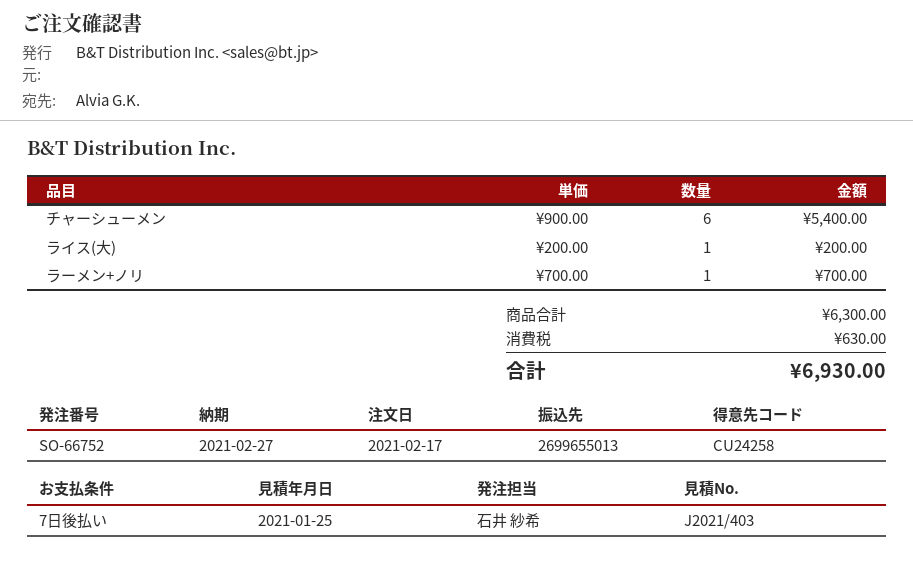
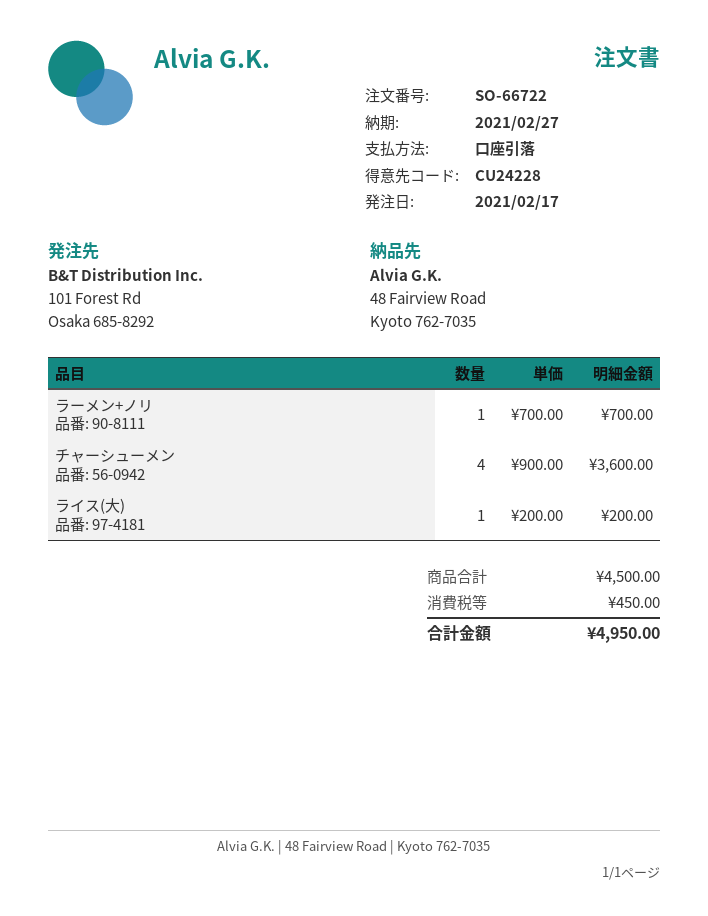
order number: SO-66752 -> SO-66722
customer number: CU24258 -> CU24228
チャーシューメン: 6 x 900.00 = 5400.00 -> 4 x 900.00 = 3600.00
subtotal: 6300.00 -> 4500.00
tax: 630.00 -> 450.00
total: 6930.00 -> 4950.00

